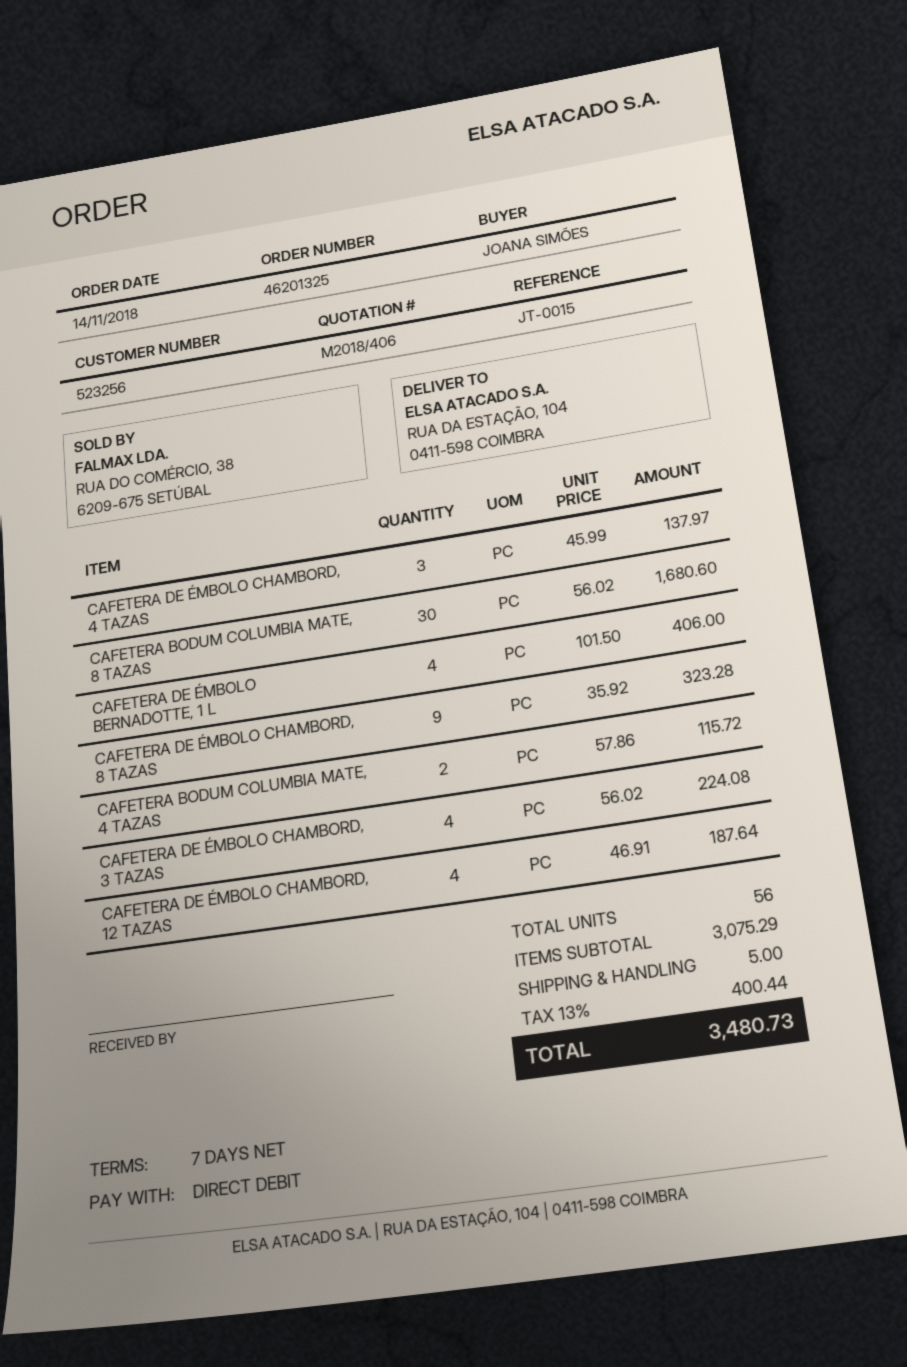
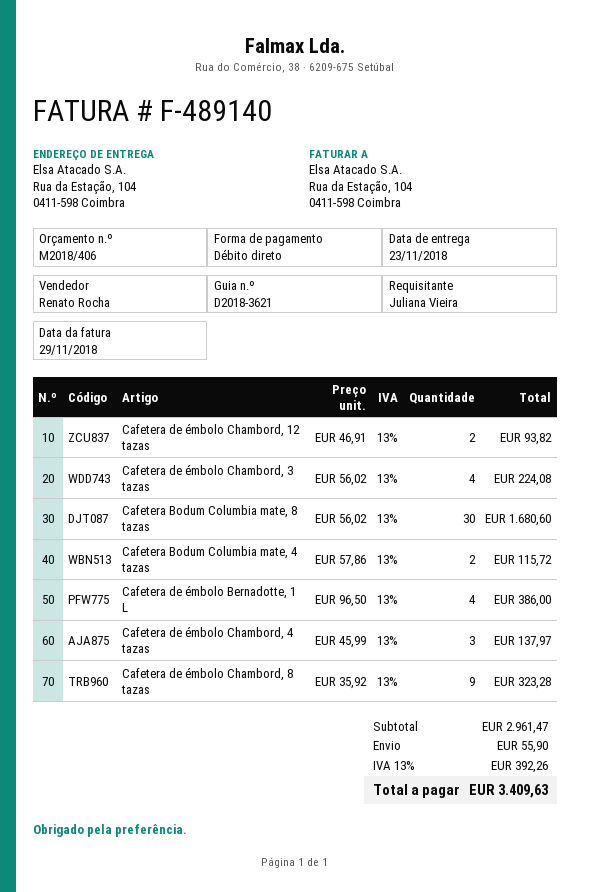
ordered by: JOANA SIMÕES -> Juliana Vieira
CAFETERA DE ÉMBOLO BERNADOTTE, 1 L: 4 x 101.50 = 406.00 -> 4 x 96.50 = 386.00
CAFETERA DE ÉMBOLO CHAMBORD, 12 TAZAS: 4 x 46.91 = 187.64 -> 2 x 46.91 = 93.82
subtotal: 3075.29 -> 2961.47
shipping: 5.00 -> 55.90
tax: 13% = 400.44 -> 13% = 392.26
total: 3480.73 -> 3409.63

